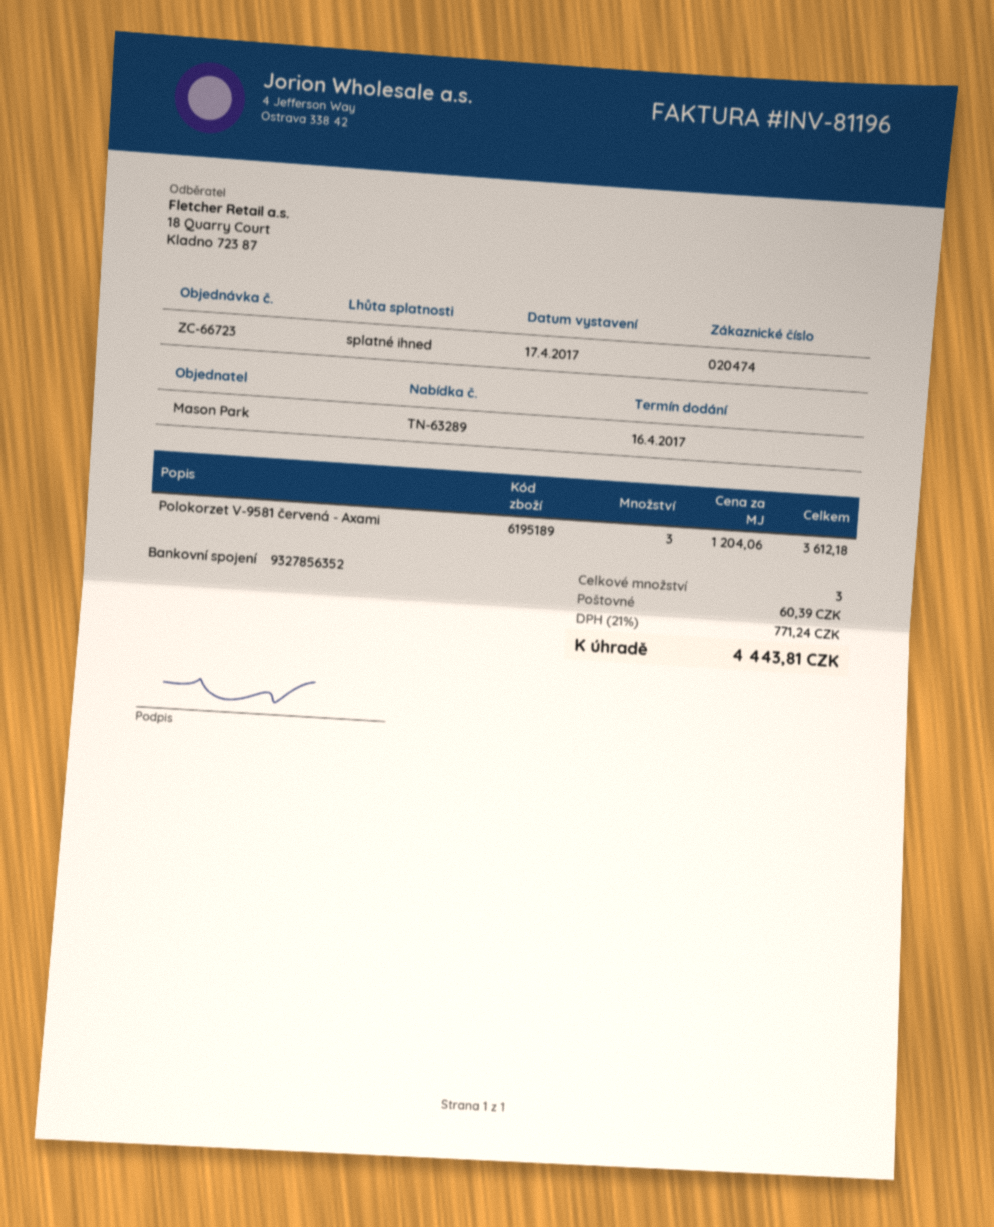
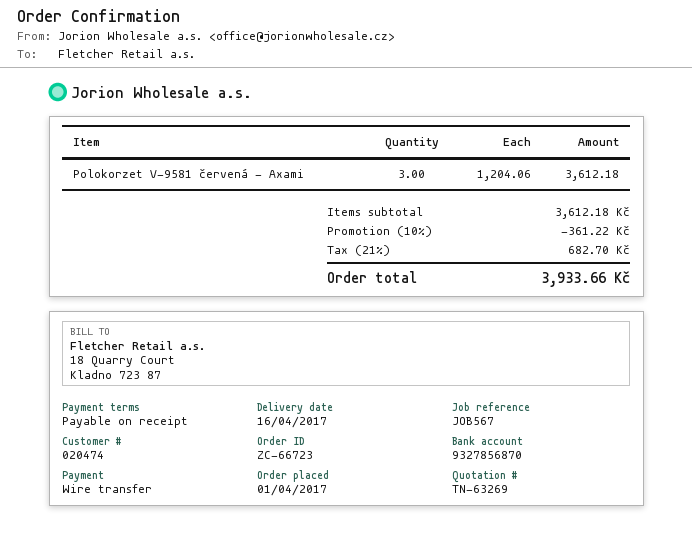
quote number: TN-63289 -> TN-63269
bank account: 9327856352 -> 9327856870
discount: none -> 10% = 361.22
shipping: 60.39 -> none
tax: 21% = 771.24 -> 21% = 682.70
total: 4443.81 -> 3933.66

